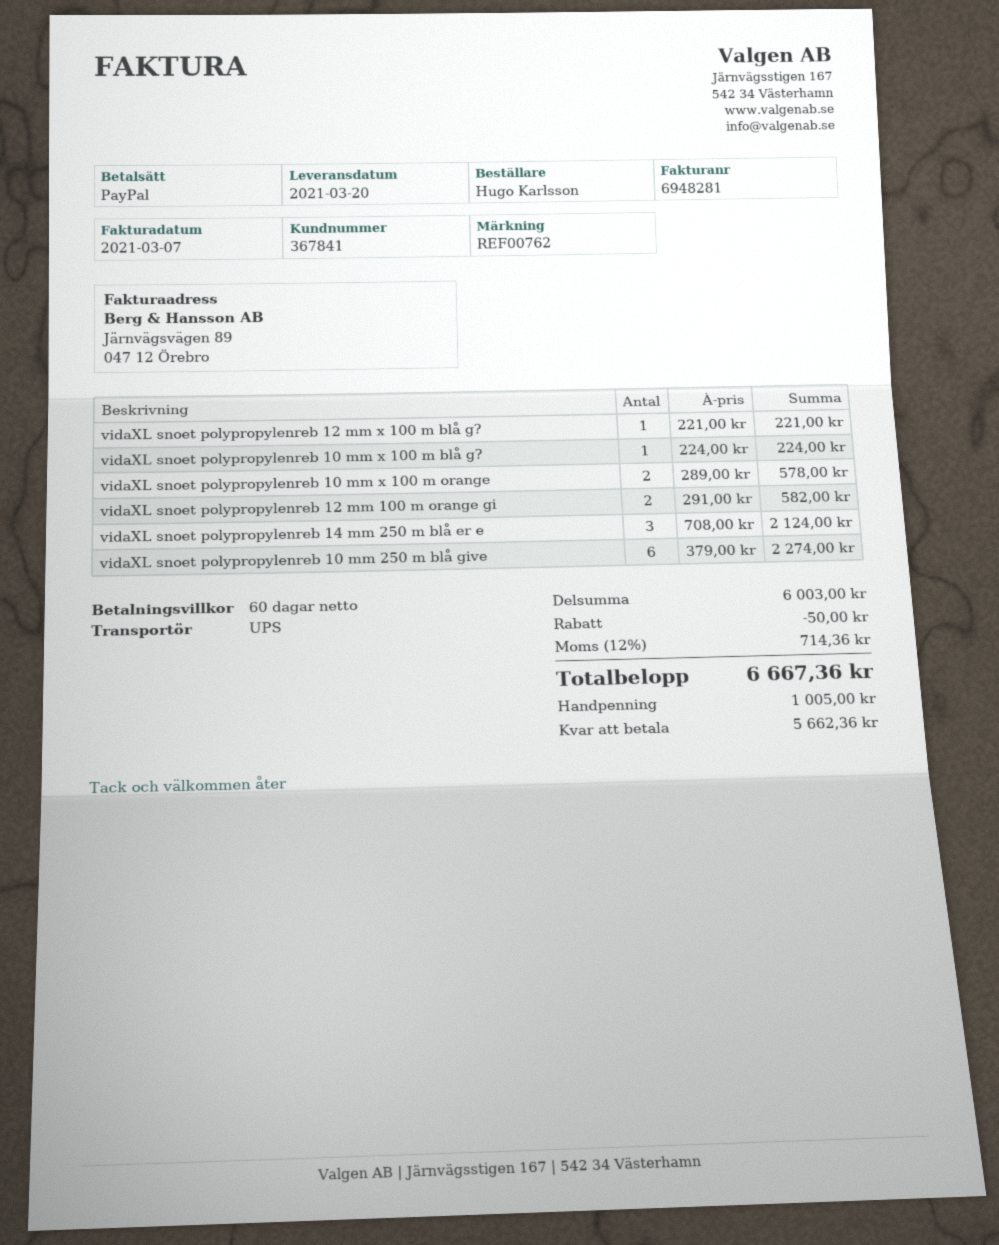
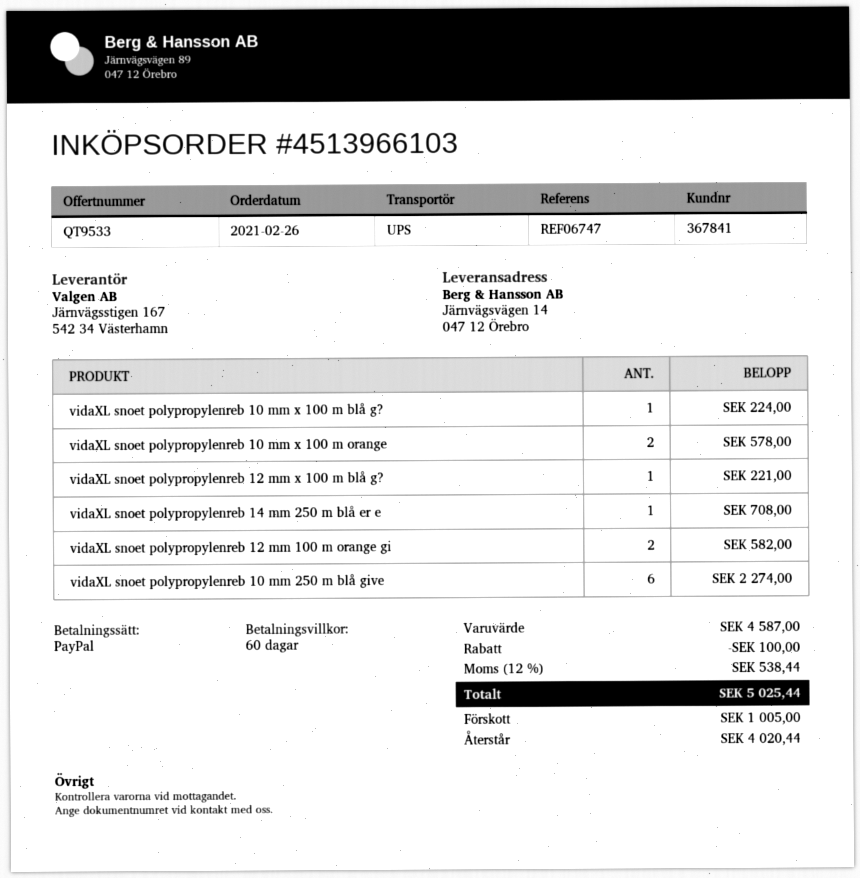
reference: REF00762 -> REF06747
vidaXL snoet polypropylenreb 14 mm 250 m blå er e: 3 for 2124.00 -> 1 for 708.00
subtotal: 6003.00 -> 4587.00
discount: 50.00 -> 100.00
tax: 12% = 714.36 -> 12% = 538.44
total: 6667.36 -> 5025.44
balance: 5662.36 -> 4020.44

